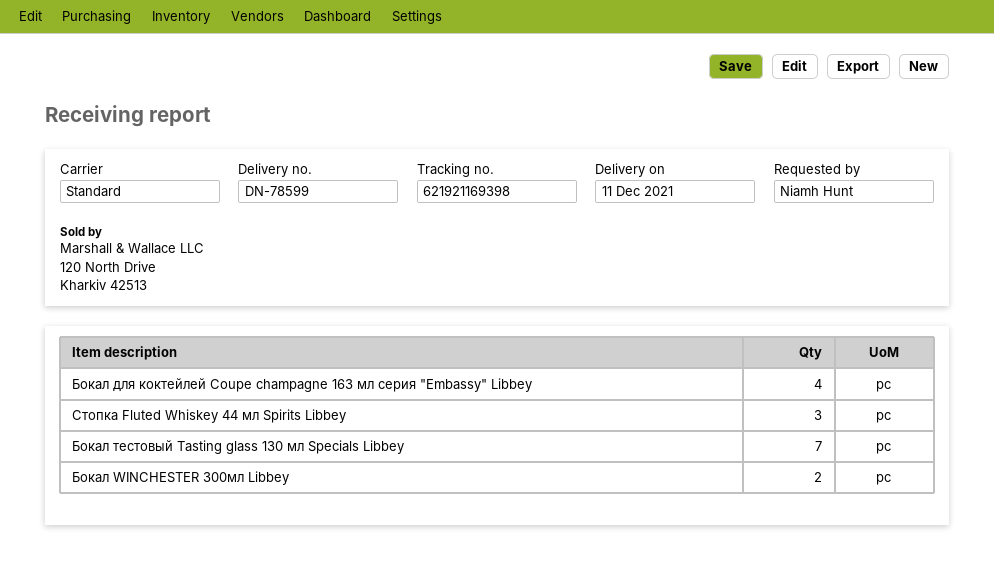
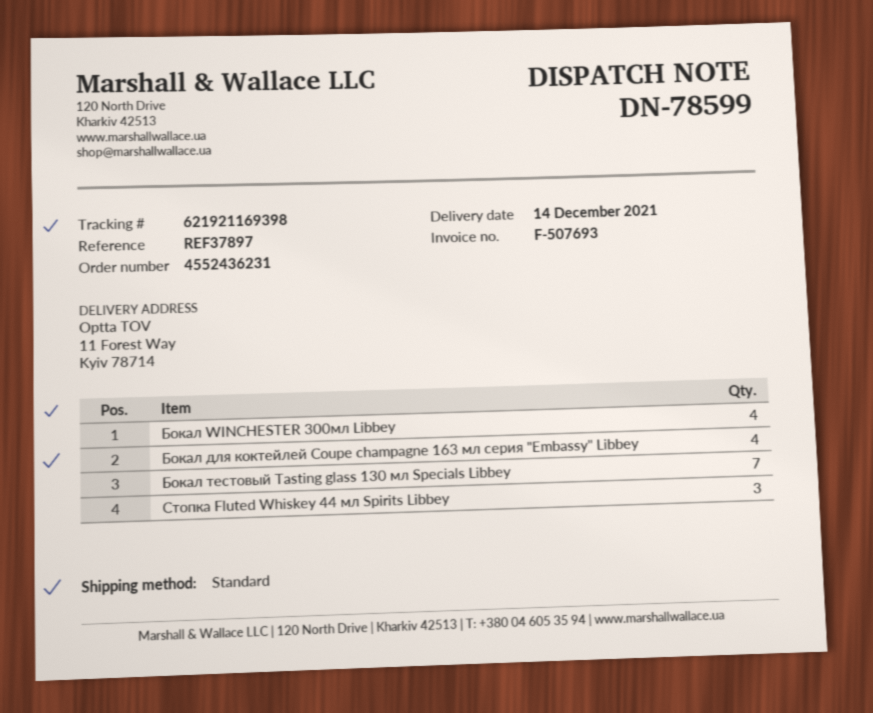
delivery date: 2021-12-11 -> 2021-12-14
Бокал WINCHESTER 300мл Libbey: 2 -> 4

